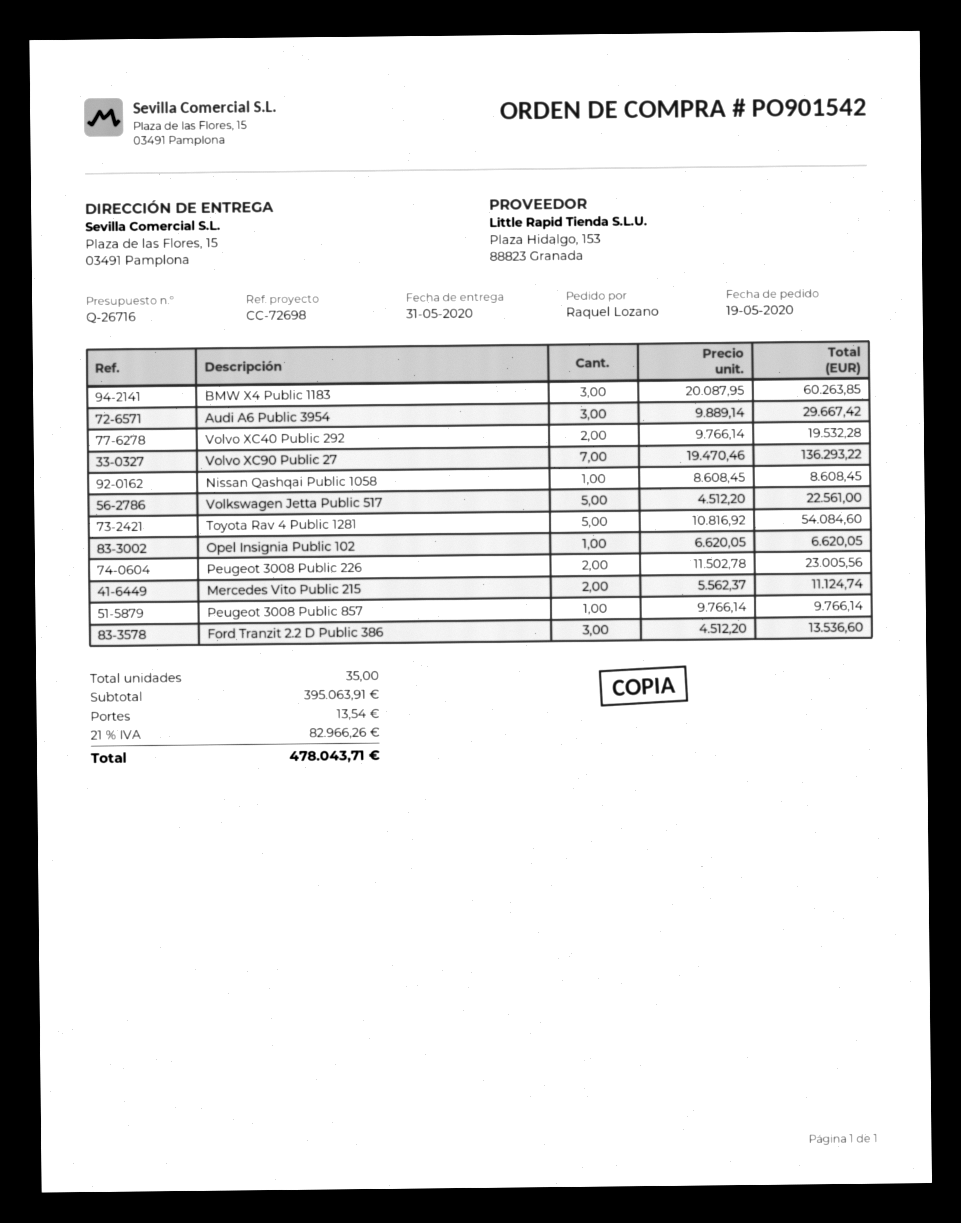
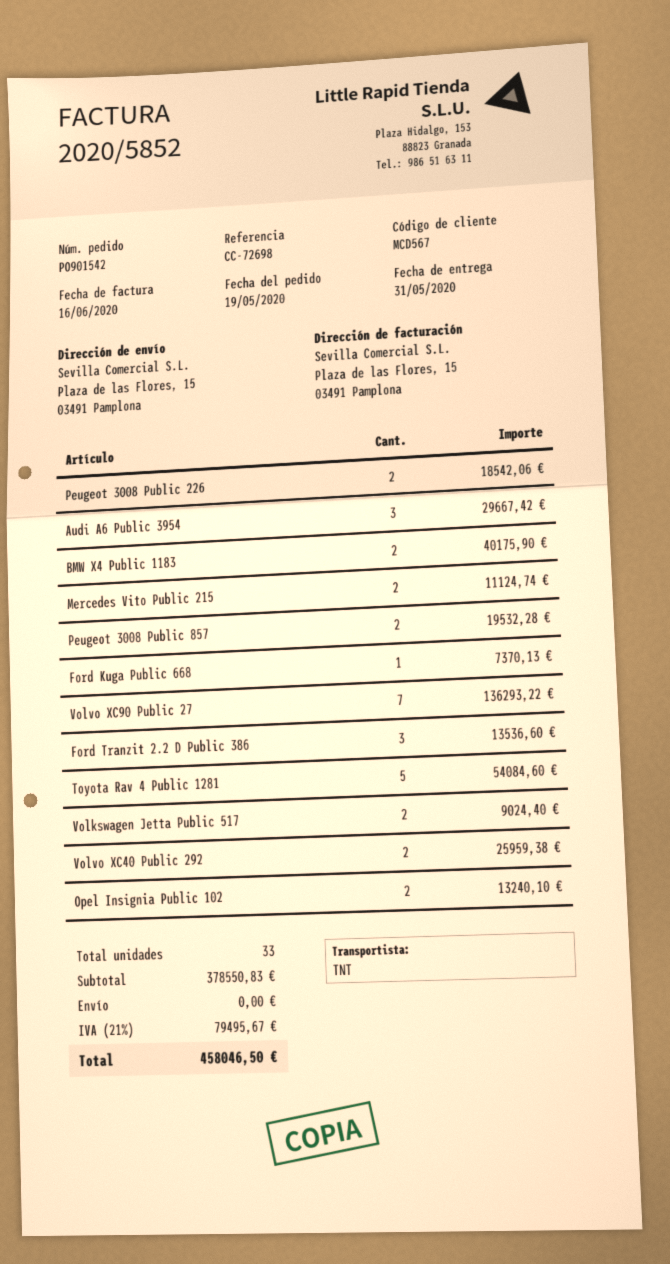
BMW X4 Public 1183: 3 for 60263.85 -> 2 for 40175.90
Volvo XC40 Public 292: 2 for 19532.28 -> 2 for 25959.38
Nissan Qashqai Public 1058: 1 for 8608.45 -> none
Volkswagen Jetta Public 517: 5 for 22561.00 -> 2 for 9024.40
Opel Insignia Public 102: 1 for 6620.05 -> 2 for 13240.10
Peugeot 3008 Public 226: 2 for 23005.56 -> 2 for 18542.06
Peugeot 3008 Public 857: 1 for 9766.14 -> 2 for 19532.28
Ford Kuga Public 668: none -> 1 for 7370.13
total quantity: 35 -> 33
subtotal: 395063.91 -> 378550.83
shipping: 13.54 -> 0.00
tax: 21% = 82966.26 -> 21% = 79495.67
total: 478043.71 -> 458046.50

